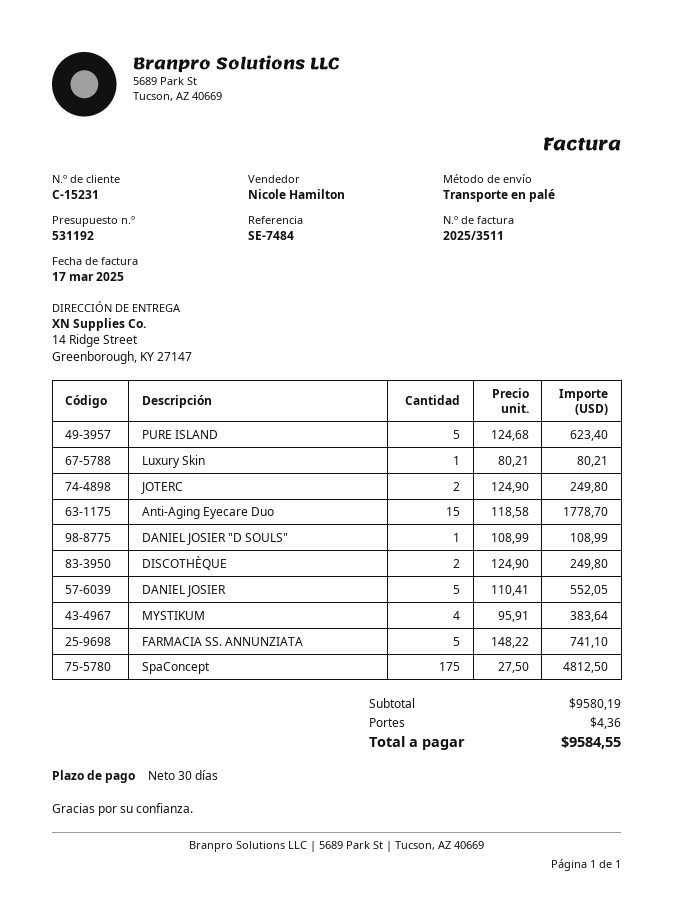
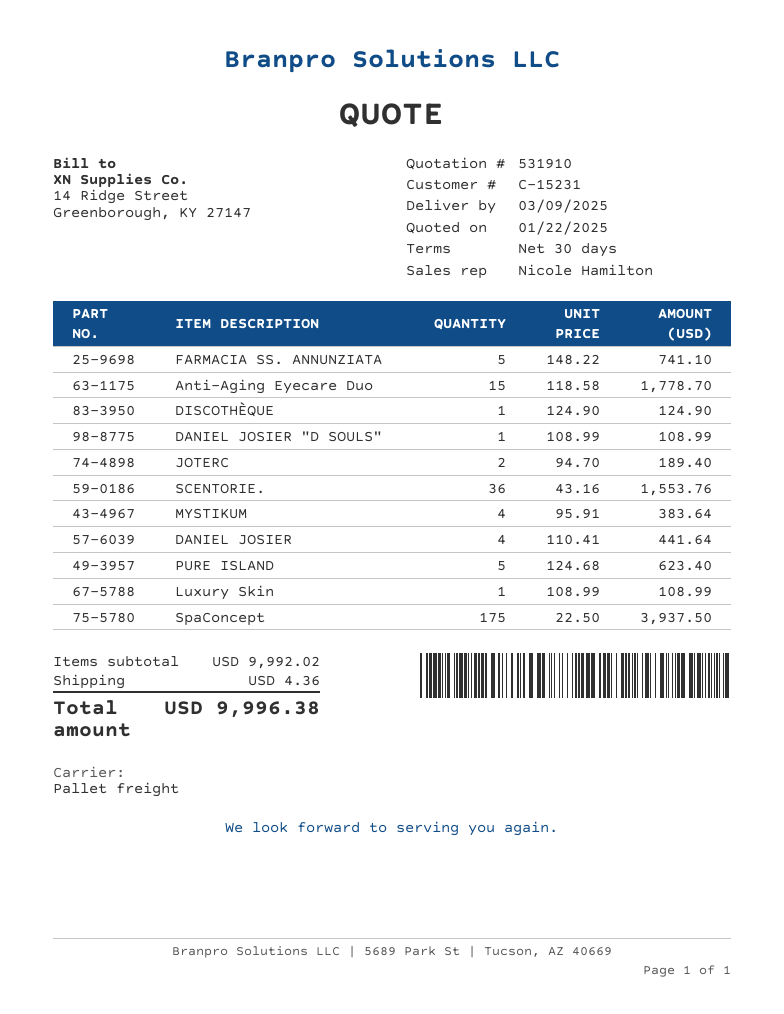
quote number: 531192 -> 531910
Luxury Skin: 1 x 80.21 = 80.21 -> 1 x 108.99 = 108.99
JOTERC: 2 x 124.90 = 249.80 -> 2 x 94.70 = 189.40
DISCOTHÈQUE: 2 x 124.90 = 249.80 -> 1 x 124.90 = 124.90
DANIEL JOSIER: 5 x 110.41 = 552.05 -> 4 x 110.41 = 441.64
SpaConcept: 175 x 27.50 = 4812.50 -> 175 x 22.50 = 3937.50
SCENTORIE.: none -> 36 x 43.16 = 1553.76
subtotal: 9580.19 -> 9992.02
total: 9584.55 -> 9996.38

